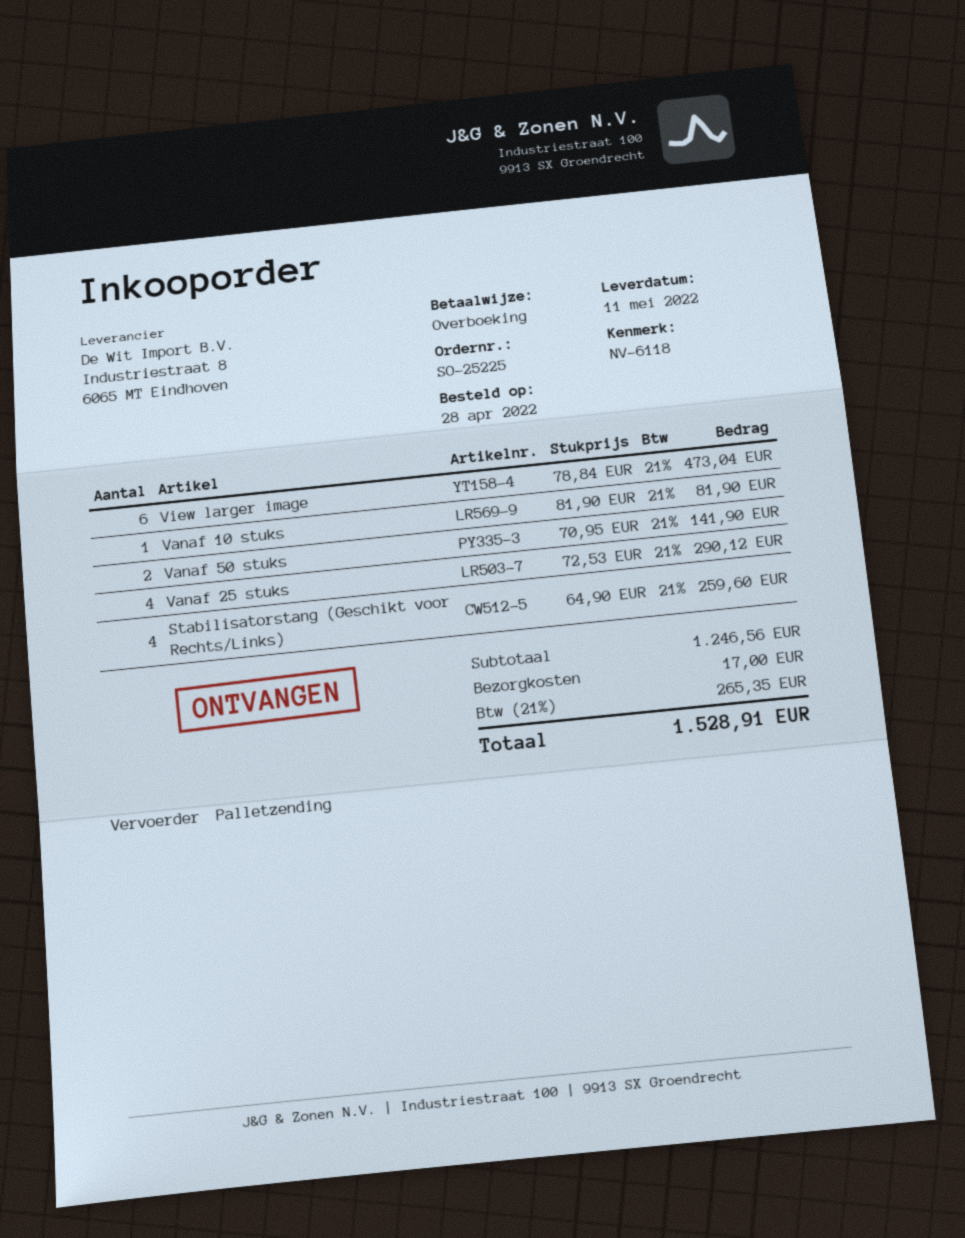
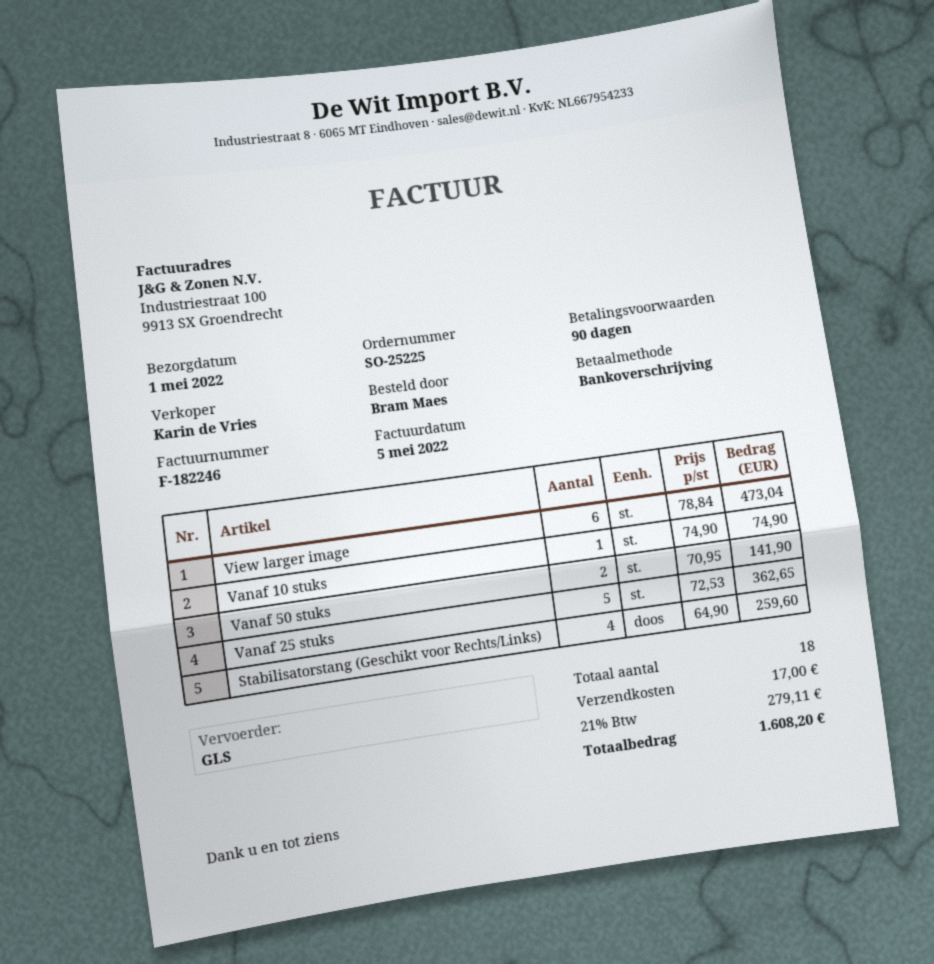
delivery date: 2022-05-11 -> 2022-05-01
shipping method: pallet freight -> GLS
Vanaf 10 stuks: 1 x 81.90 = 81.90 -> 1 x 74.90 = 74.90
Vanaf 25 stuks: 4 x 72.53 = 290.12 -> 5 x 72.53 = 362.65
tax: 21% = 265.35 -> 21% = 279.11
total: 1528.91 -> 1608.20

